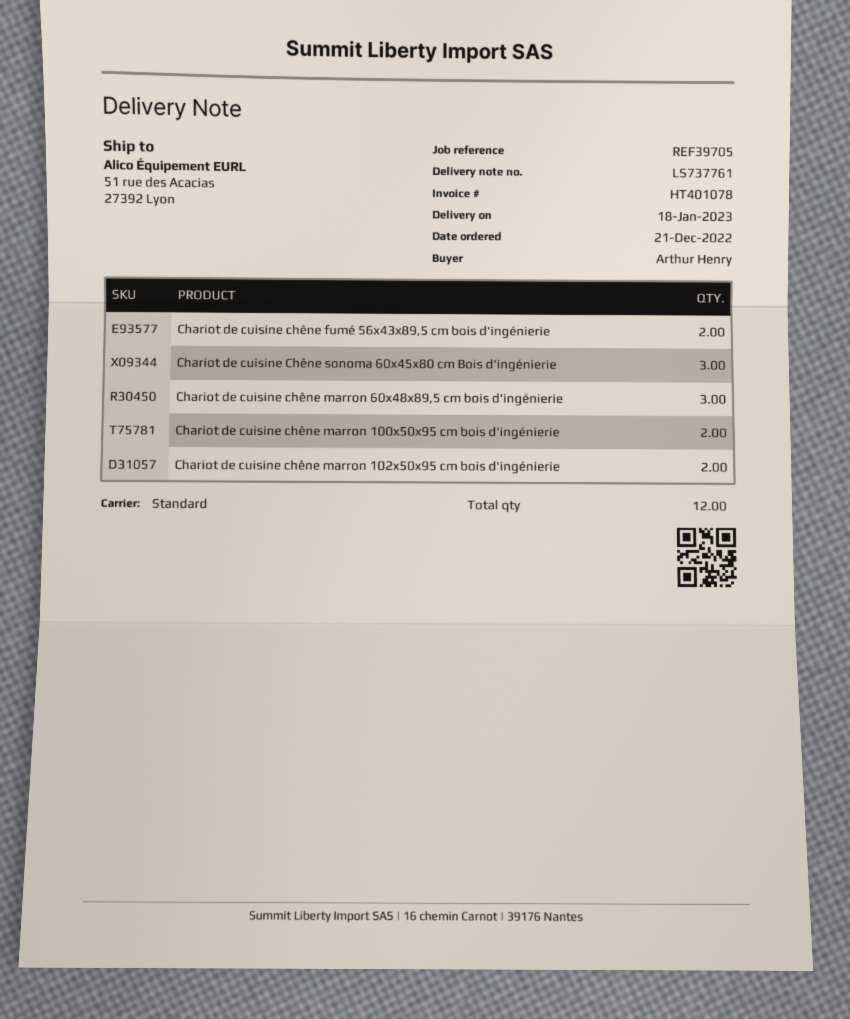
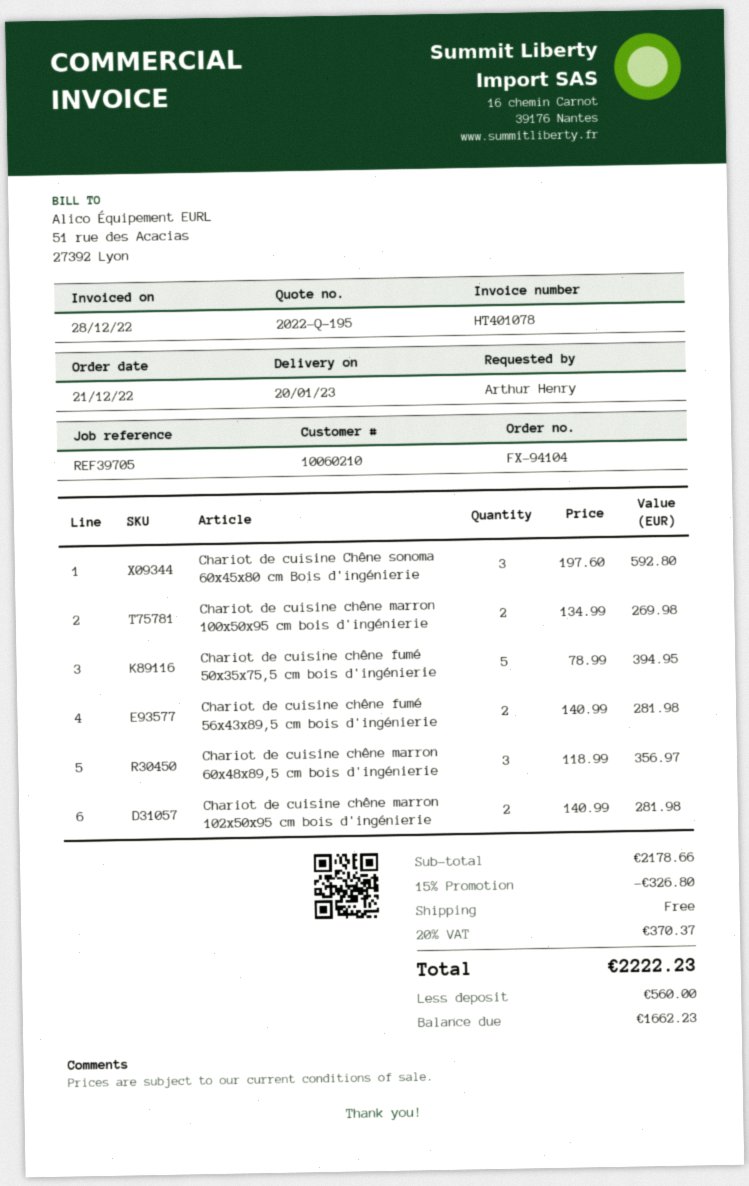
delivery date: 2023-01-18 -> 2023-01-20
Chariot de cuisine chêne fumé 50x35x75,5 cm bois d'ingénierie: none -> 5

